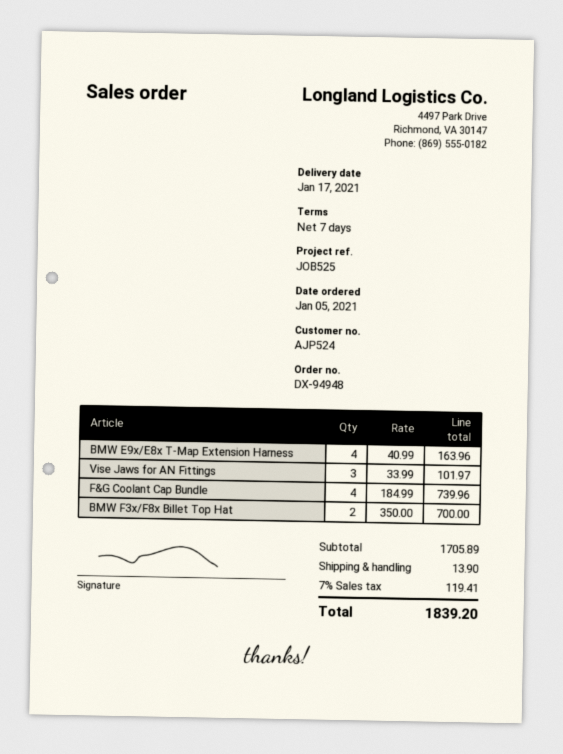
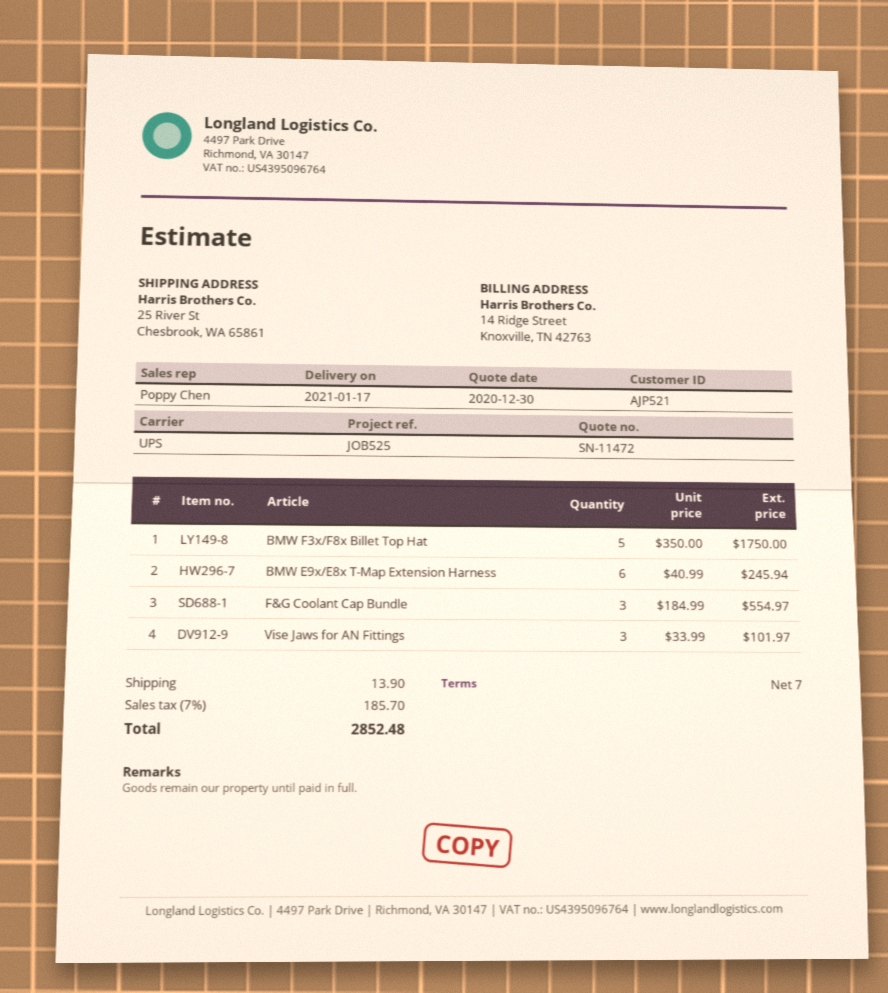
customer number: AJP524 -> AJP521
BMW E9x/E8x T-Map Extension Harness: 4 x 40.99 = 163.96 -> 6 x 40.99 = 245.94
F&G Coolant Cap Bundle: 4 x 184.99 = 739.96 -> 3 x 184.99 = 554.97
BMW F3x/F8x Billet Top Hat: 2 x 350.00 = 700.00 -> 5 x 350.00 = 1750.00
tax: 7% = 119.41 -> 7% = 185.70
total: 1839.20 -> 2852.48

